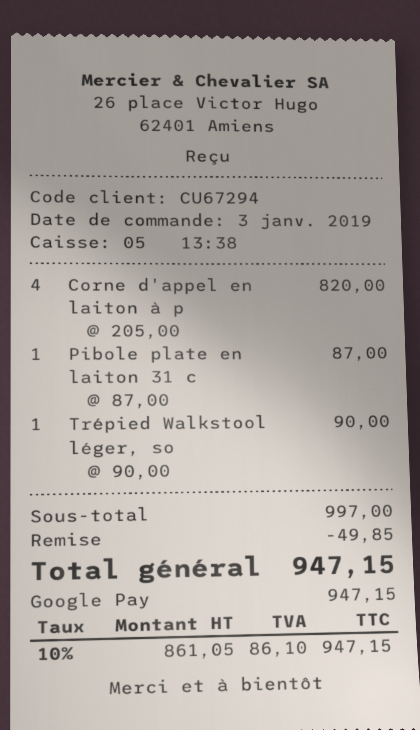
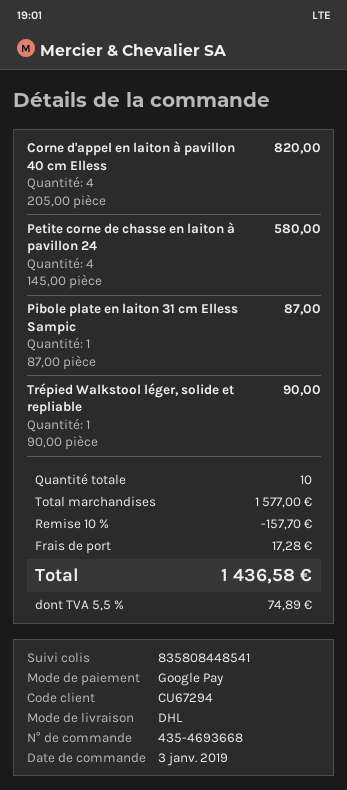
Petite corne de chasse en laiton à pavillon 24: none -> 4 x 145.00 = 580.00
subtotal: 997.00 -> 1577.00
discount: 49.85 -> 157.70
shipping: none -> 17.28
tax: 10% = 86.10 -> 5.5% = 74.89
total: 947.15 -> 1436.58

